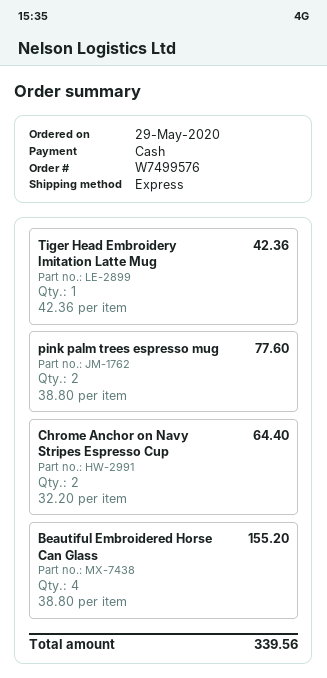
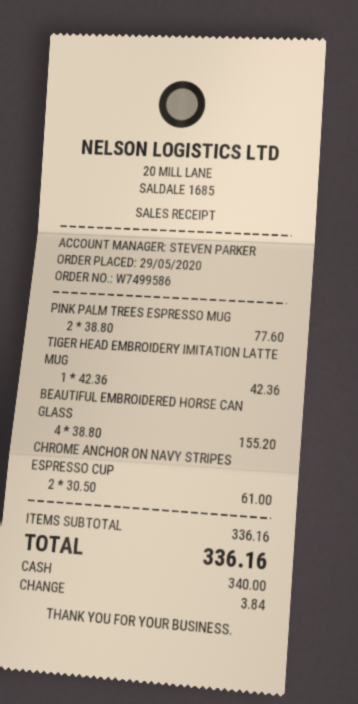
order number: W7499576 -> W7499586
Chrome Anchor on Navy Stripes Espresso Cup: 2 x 32.20 = 64.40 -> 2 x 30.50 = 61.00
total: 339.56 -> 336.16

